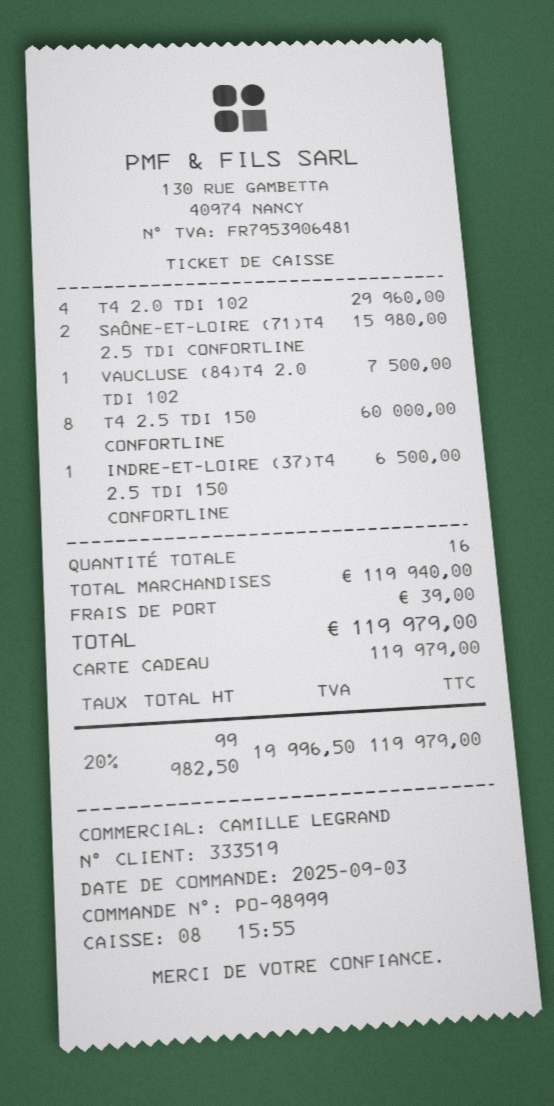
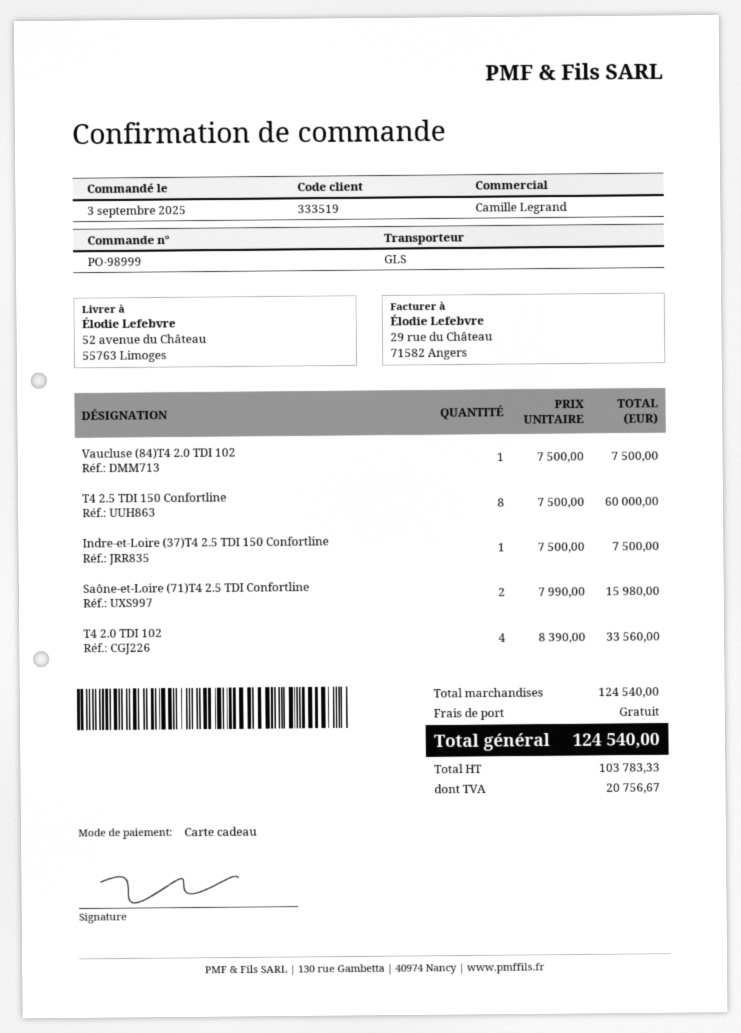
T4 2.0 TDI 102: 4 for 29960.00 -> 4 for 33560.00
INDRE-ET-LOIRE (37)T4 2.5 TDI 150 CONFORTLINE: 1 for 6500.00 -> 1 for 7500.00
subtotal: 119940.00 -> 124540.00
shipping: 39.00 -> 0.00
net: 99982.50 -> 103783.33
tax: 19996.50 -> 20756.67
total: 119979.00 -> 124540.00

